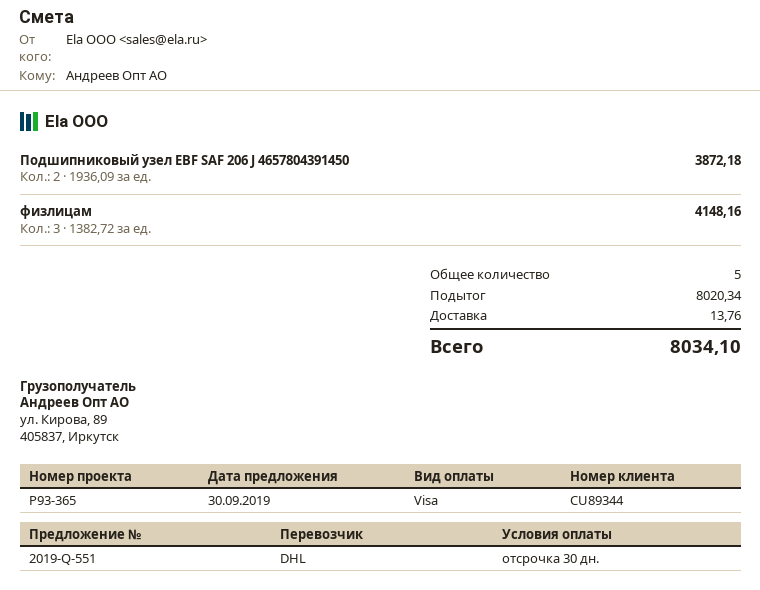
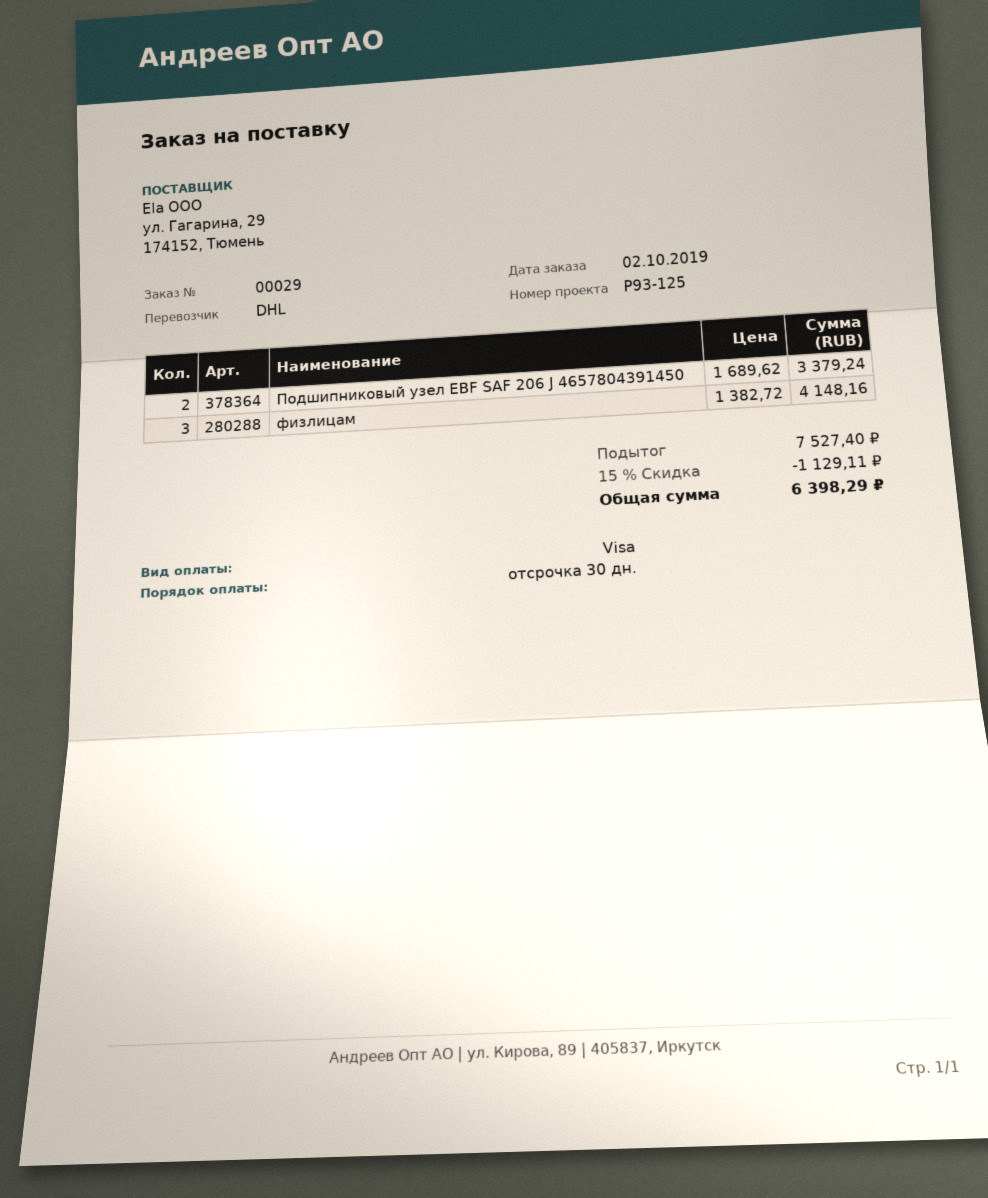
reference: P93-365 -> P93-125
Подшипниковый узел EBF SAF 206 J 4657804391450: 2 x 1936.09 = 3872.18 -> 2 x 1689.62 = 3379.24
subtotal: 8020.34 -> 7527.40
discount: none -> 15% = 1129.11
shipping: 13.76 -> none
total: 8034.10 -> 6398.29

